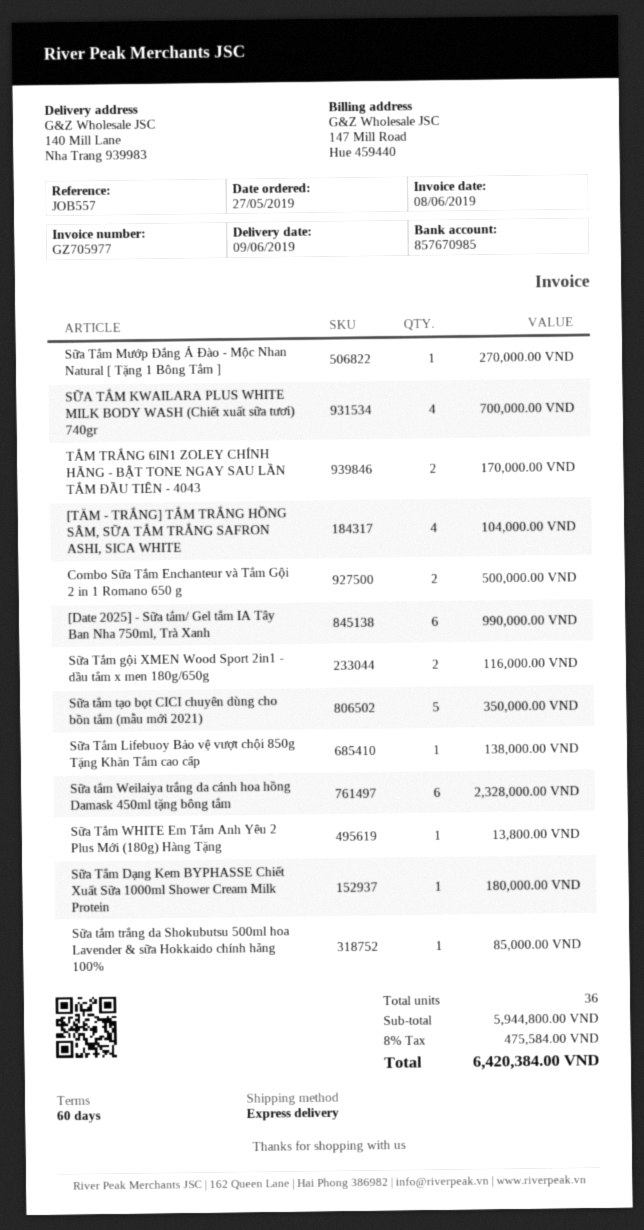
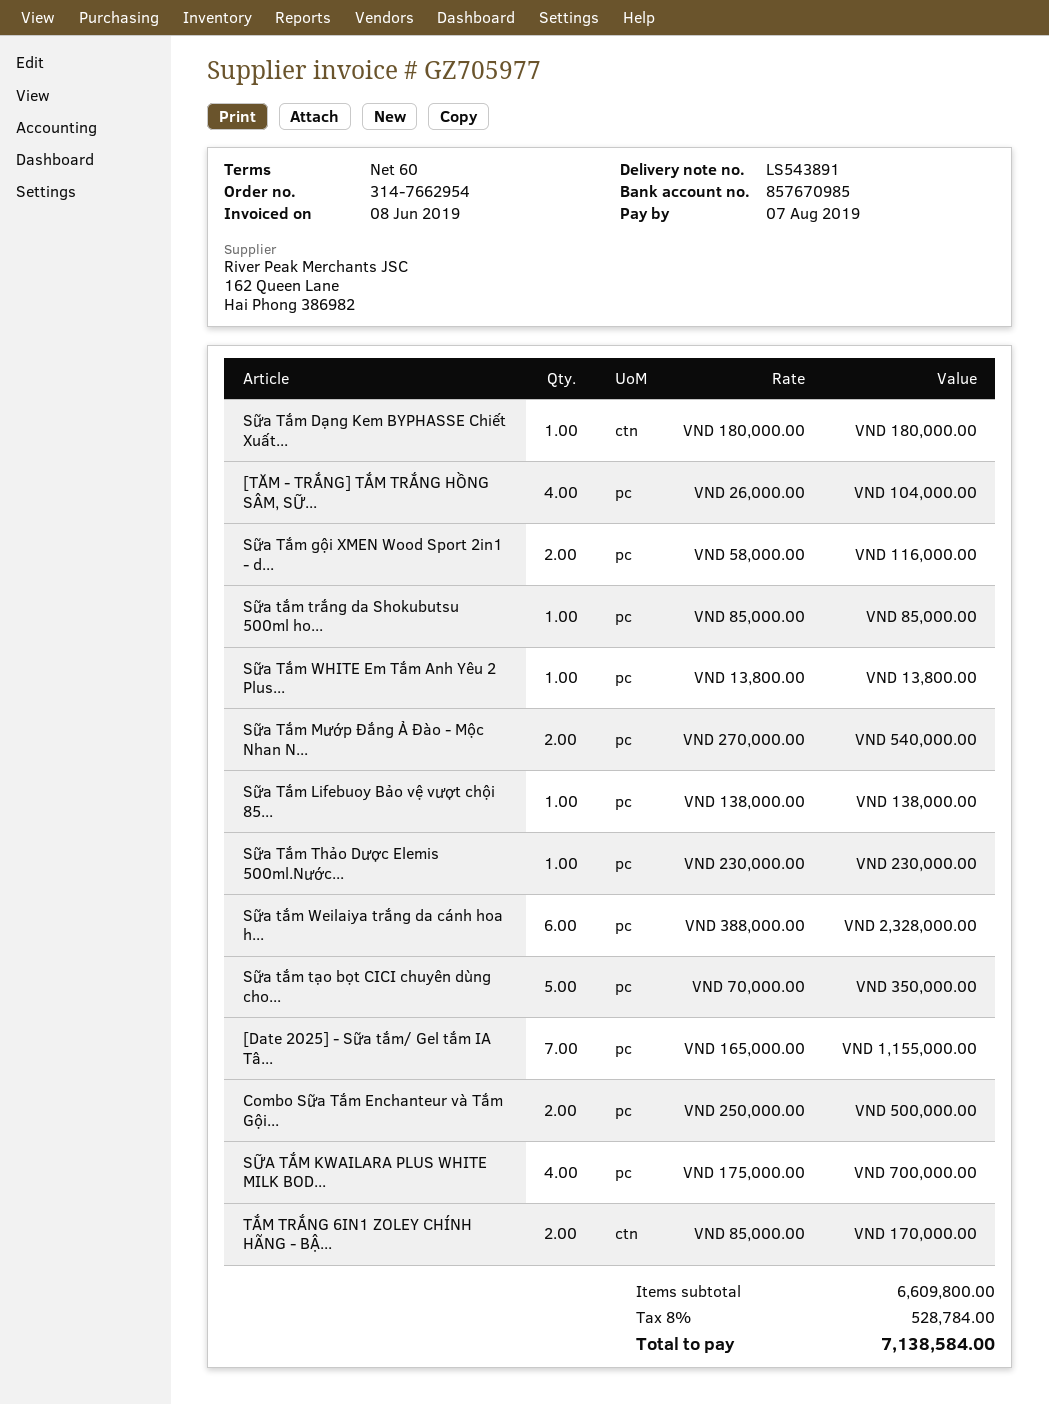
Sữa Tắm Mướp Đắng Ả Đào - Mộc Nhan Natural [ Tặng 1 Bông Tắm ]: 1 for 270000.00 -> 2 for 540000.00
[Date 2025] - Sữa tắm/ Gel tắm IA Tây Ban Nha 750ml, Trà Xanh: 6 for 990000.00 -> 7 for 1155000.00
Sữa Tắm Thảo Dược Elemis 500ml.Nước...: none -> 1 for 230000.00
subtotal: 5944800.00 -> 6609800.00
tax: 8% = 475584.00 -> 8% = 528784.00
total: 6420384.00 -> 7138584.00

